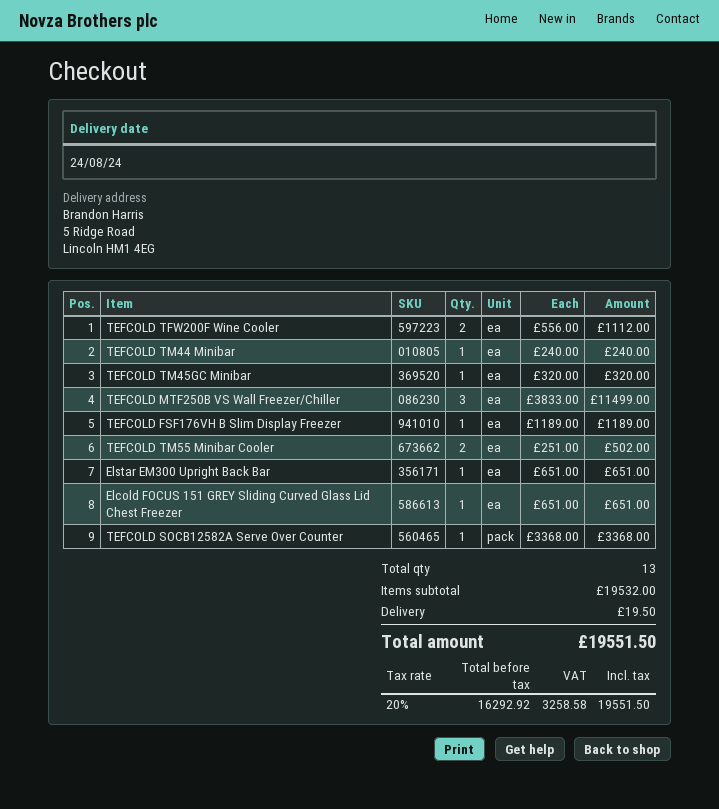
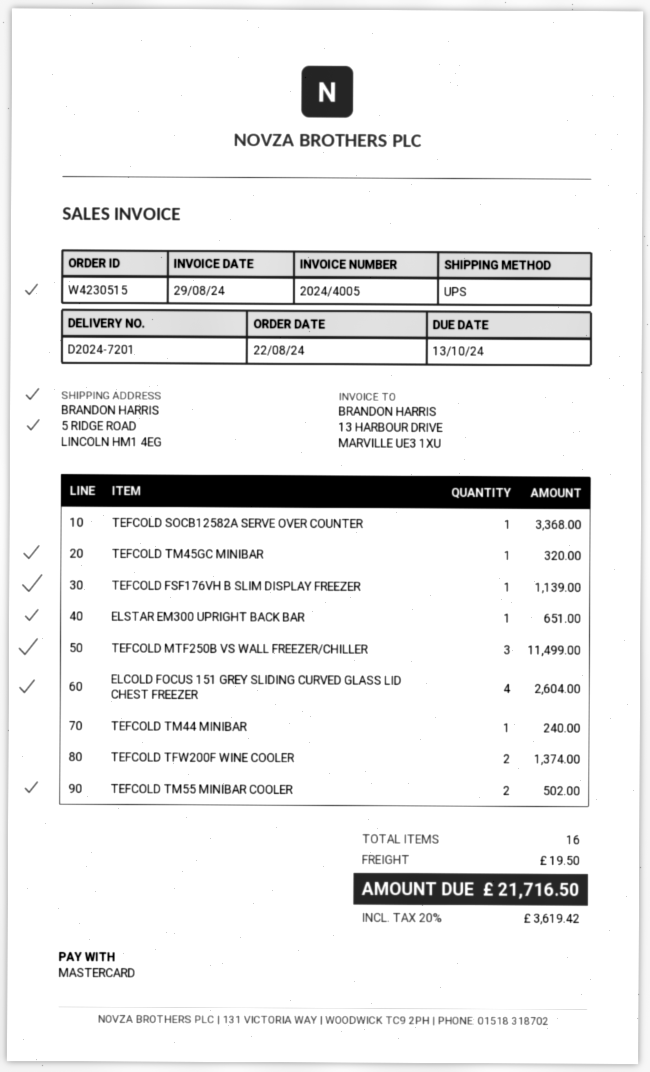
TEFCOLD TFW200F Wine Cooler: 2 for 1112.00 -> 2 for 1374.00
TEFCOLD FSF176VH B Slim Display Freezer: 1 for 1189.00 -> 1 for 1139.00
Elcold FOCUS 151 GREY Sliding Curved Glass Lid Chest Freezer: 1 for 651.00 -> 4 for 2604.00
total quantity: 13 -> 16
tax: 20% = 3258.58 -> 20% = 3619.42
total: 19551.50 -> 21716.50

